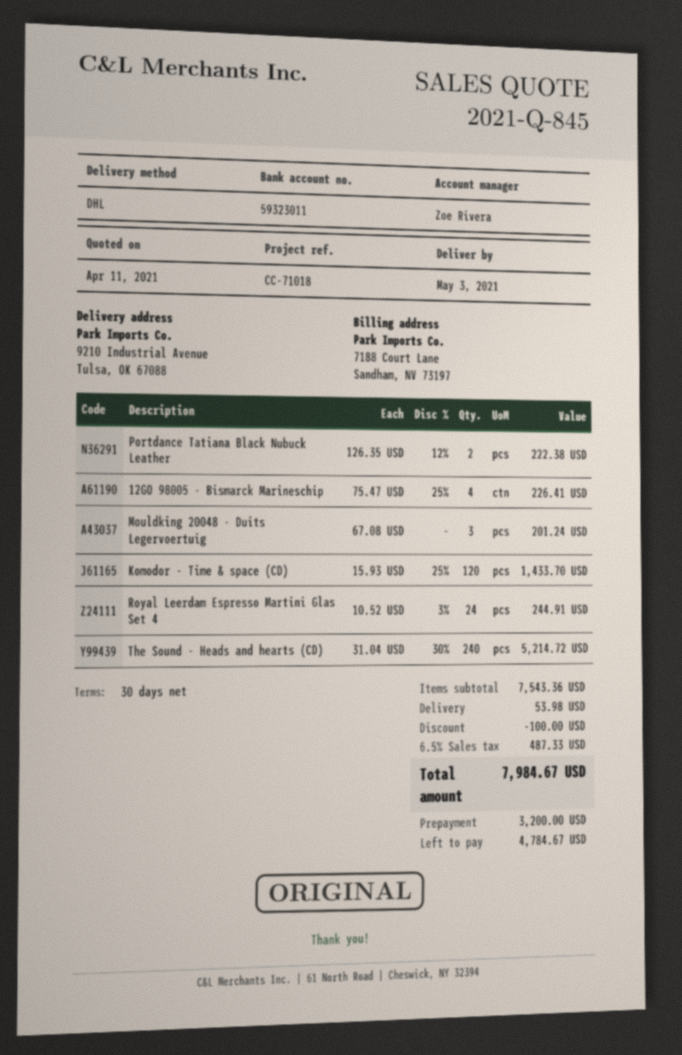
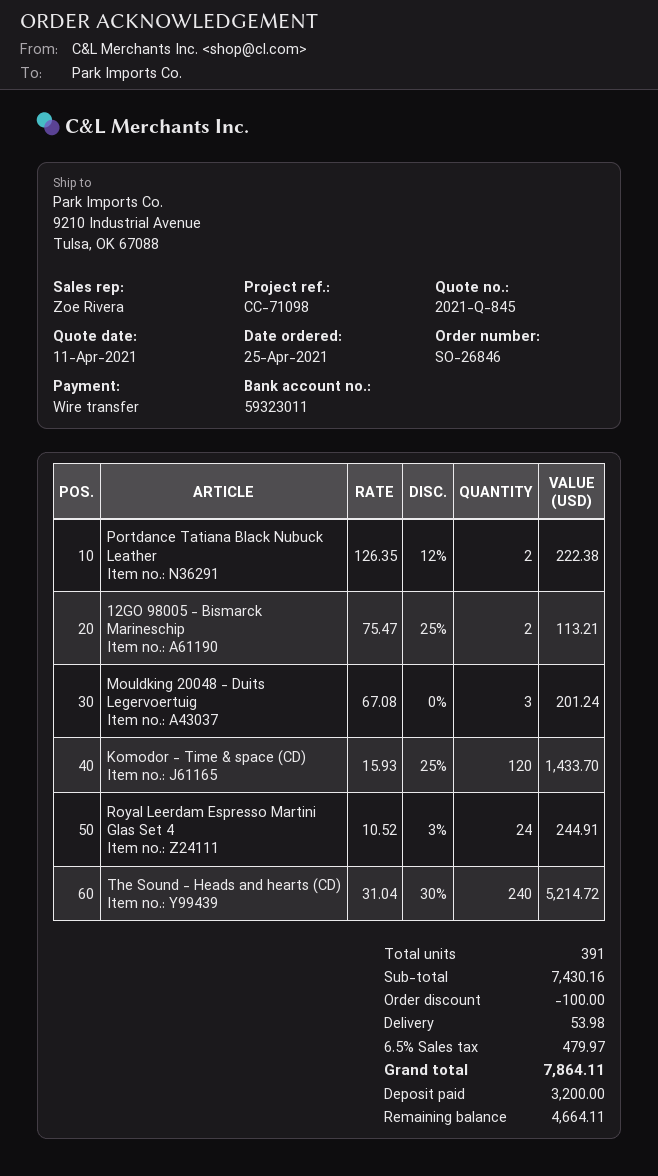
reference: CC-71018 -> CC-71098
12GO 98005 - Bismarck Marineschip: 4 x 75.47 - 25% = 226.41 -> 2 x 75.47 - 25% = 113.21
subtotal: 7543.36 -> 7430.16
tax: 6.5% = 487.33 -> 6.5% = 479.97
total: 7984.67 -> 7864.11
balance: 4784.67 -> 4664.11

